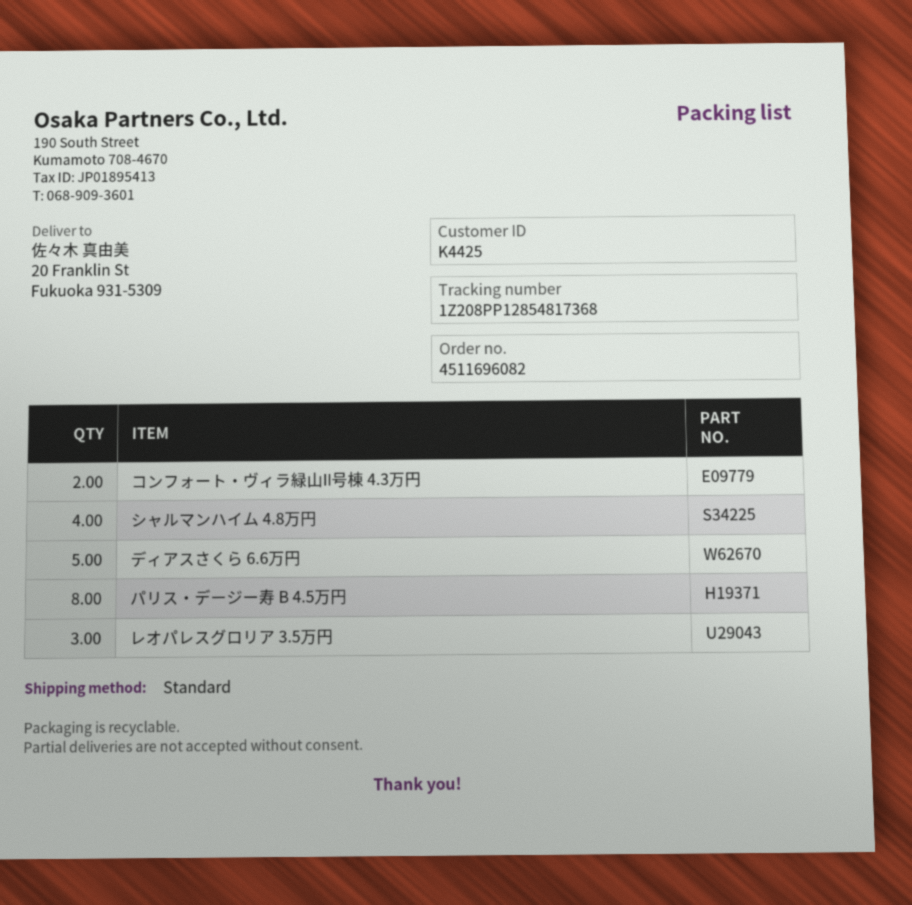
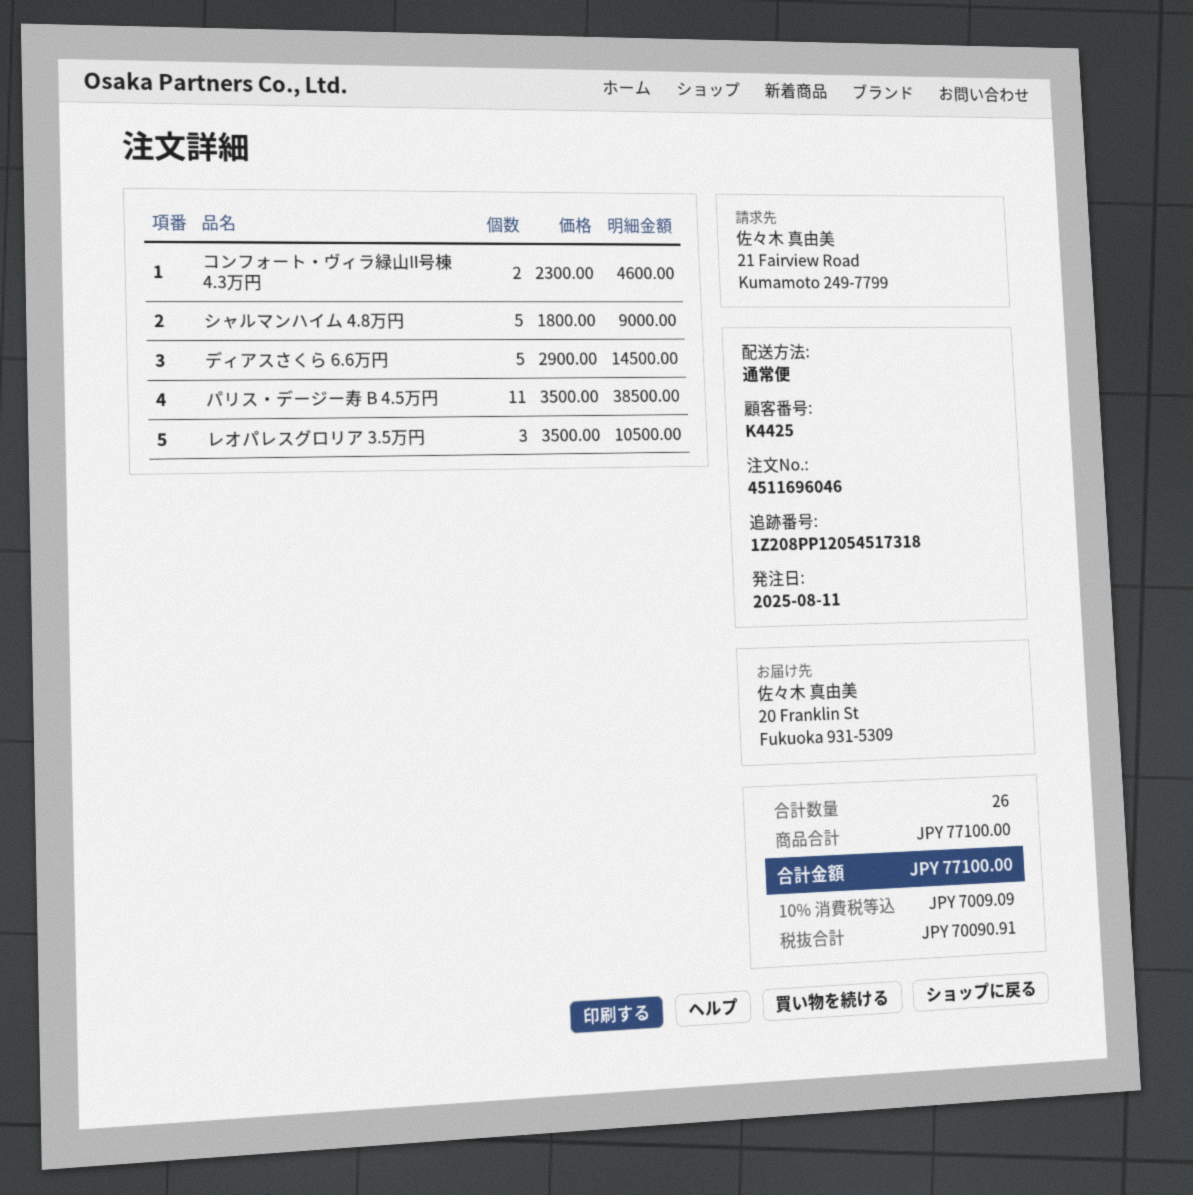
order number: 4511696082 -> 4511696046
tracking number: 1Z208PP12854817368 -> 1Z208PP12054517318
シャルマンハイム 4.8万円: 4 -> 5
パリス・デージー寿 B 4.5万円: 8 -> 11

